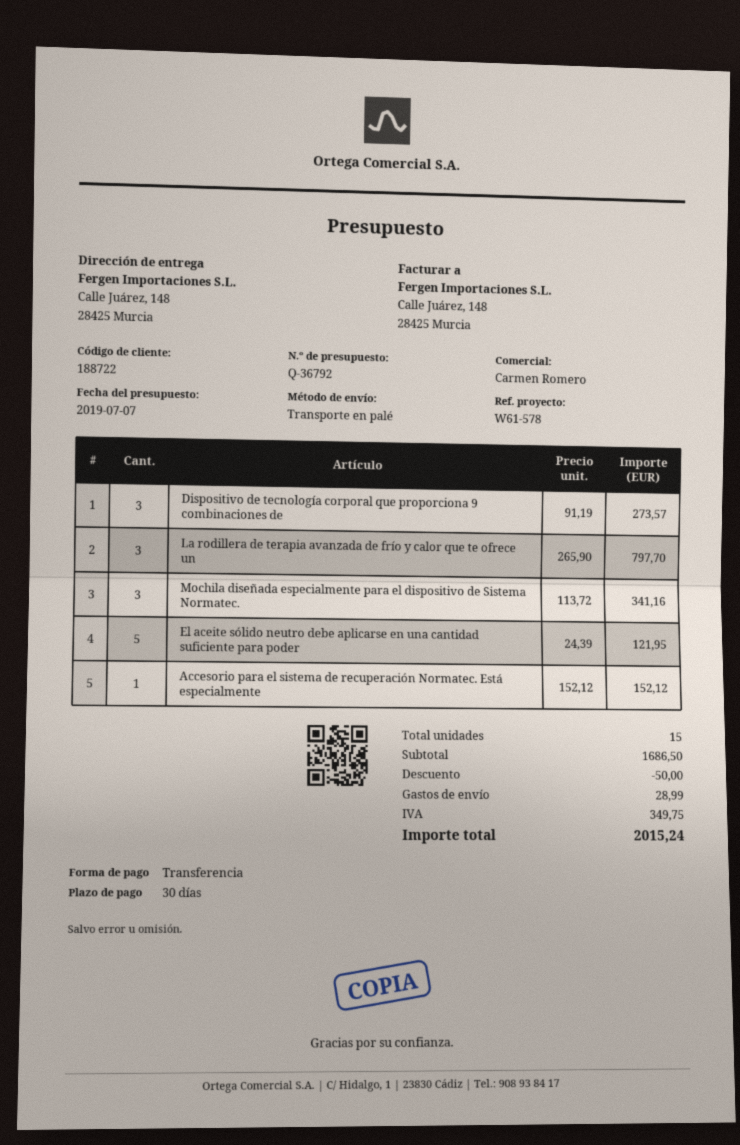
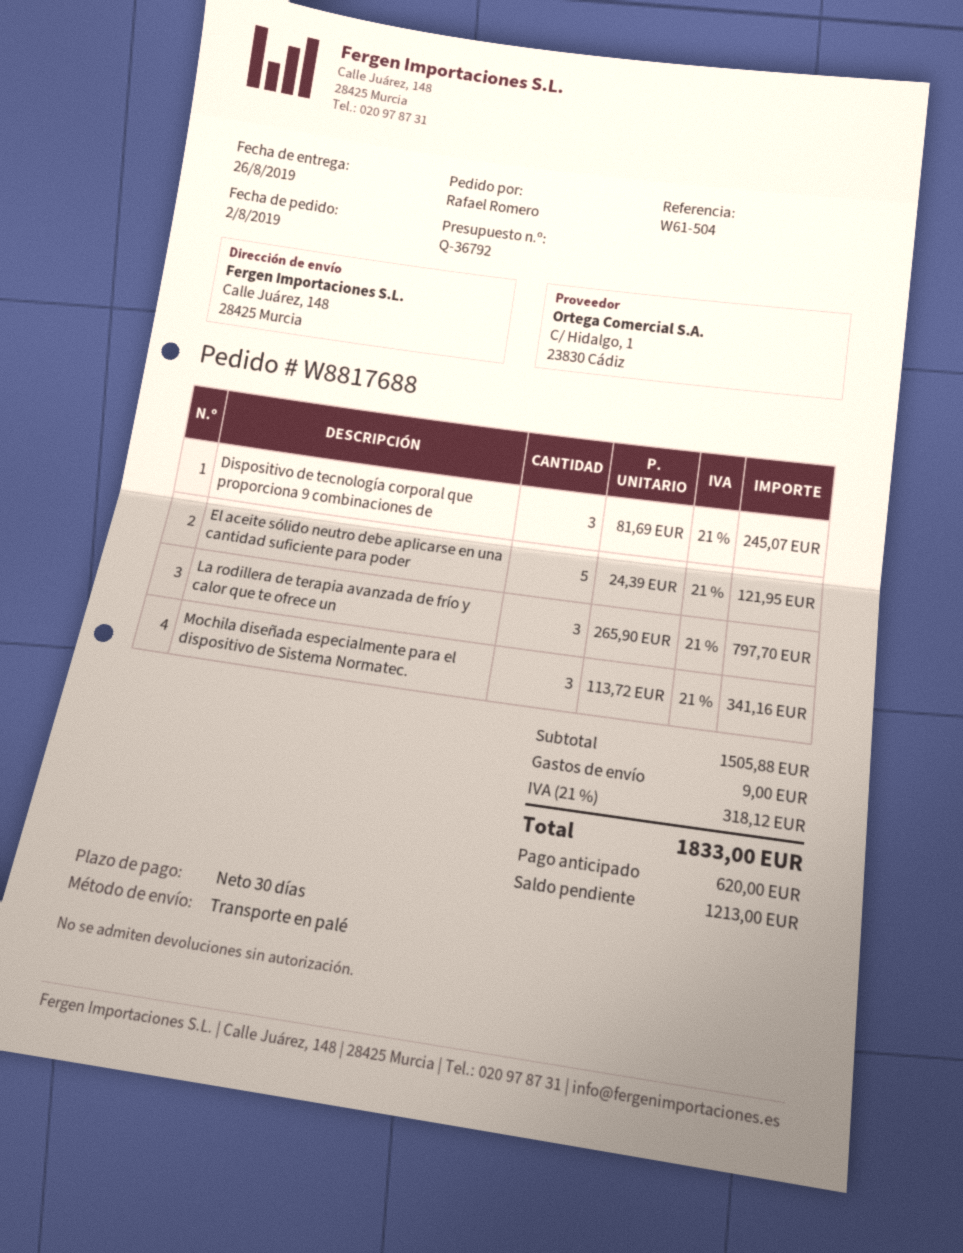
reference: W61-578 -> W61-504
Dispositivo de tecnología corporal que proporciona 9 combinaciones de: 3 x 91.19 = 273.57 -> 3 x 81.69 = 245.07
Accesorio para el sistema de recuperación Normatec. Está especialmente: 1 x 152.12 = 152.12 -> none
subtotal: 1686.50 -> 1505.88
discount: 50.00 -> none
shipping: 28.99 -> 9.00
tax: 349.75 -> 318.12
total: 2015.24 -> 1833.00

